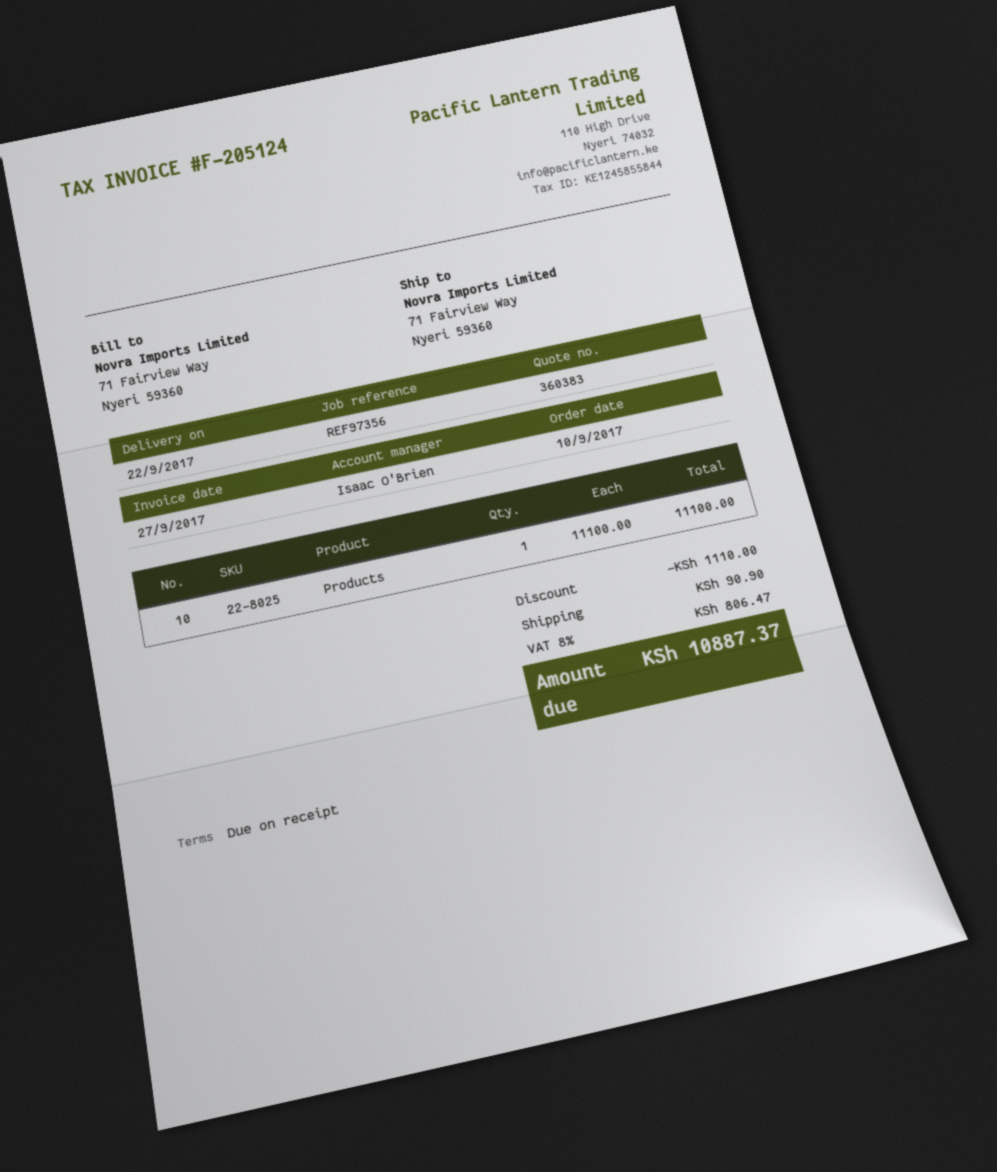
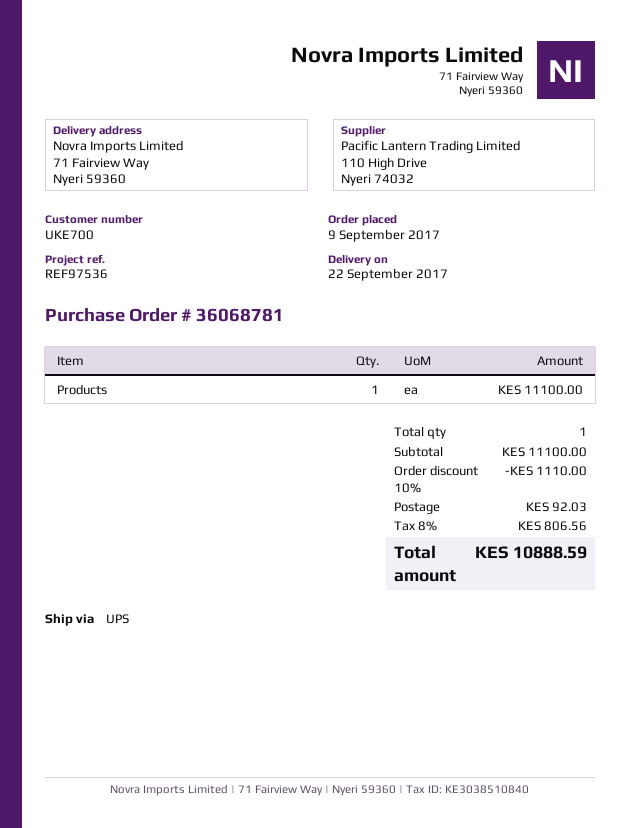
order date: 2017-09-10 -> 2017-09-09
reference: REF97356 -> REF97536
shipping: 90.90 -> 92.03
tax: 8% = 806.47 -> 8% = 806.56
total: 10887.37 -> 10888.59

